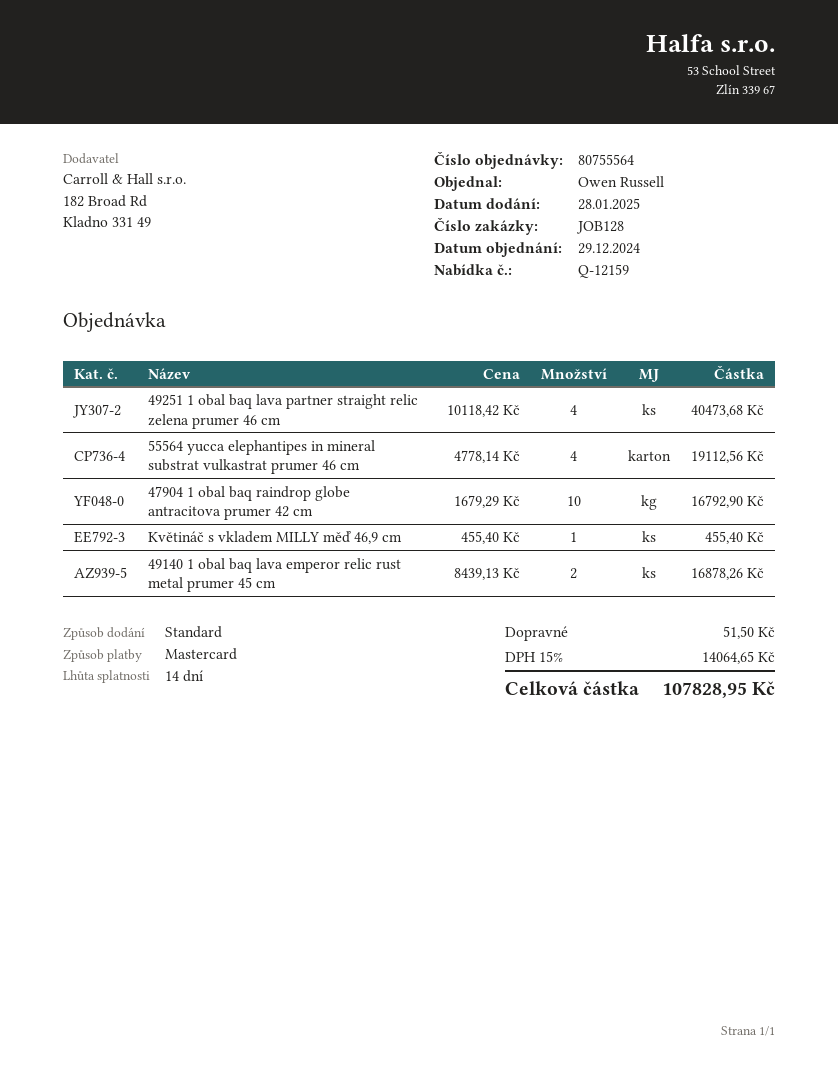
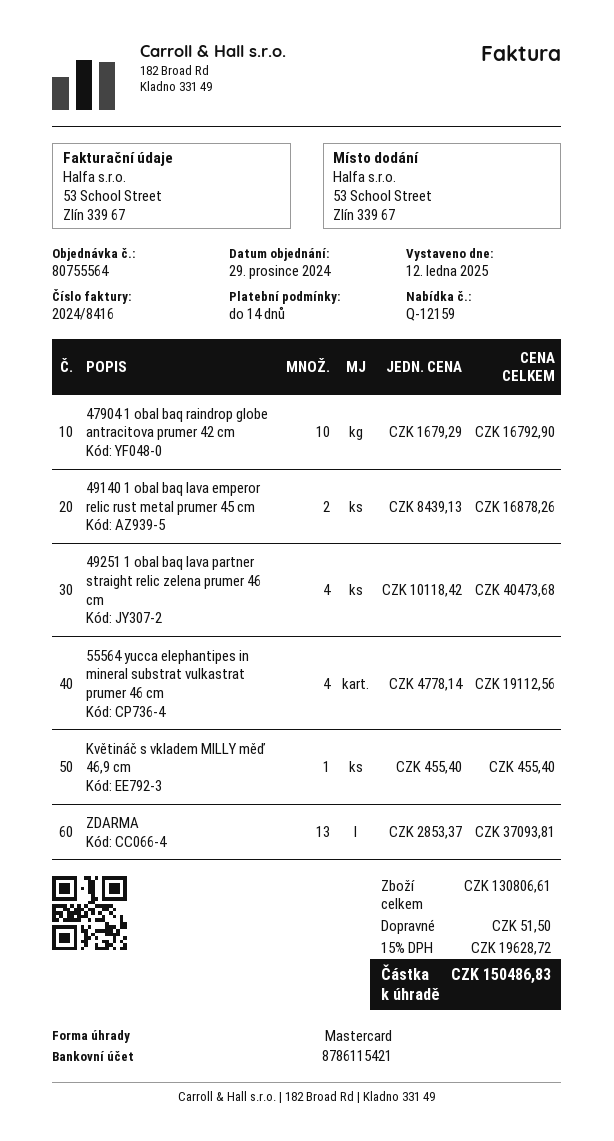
ZDARMA: none -> 13 x 2853.37 = 37093.81
tax: 15% = 14064.65 -> 15% = 19628.72
total: 107828.95 -> 150486.83

